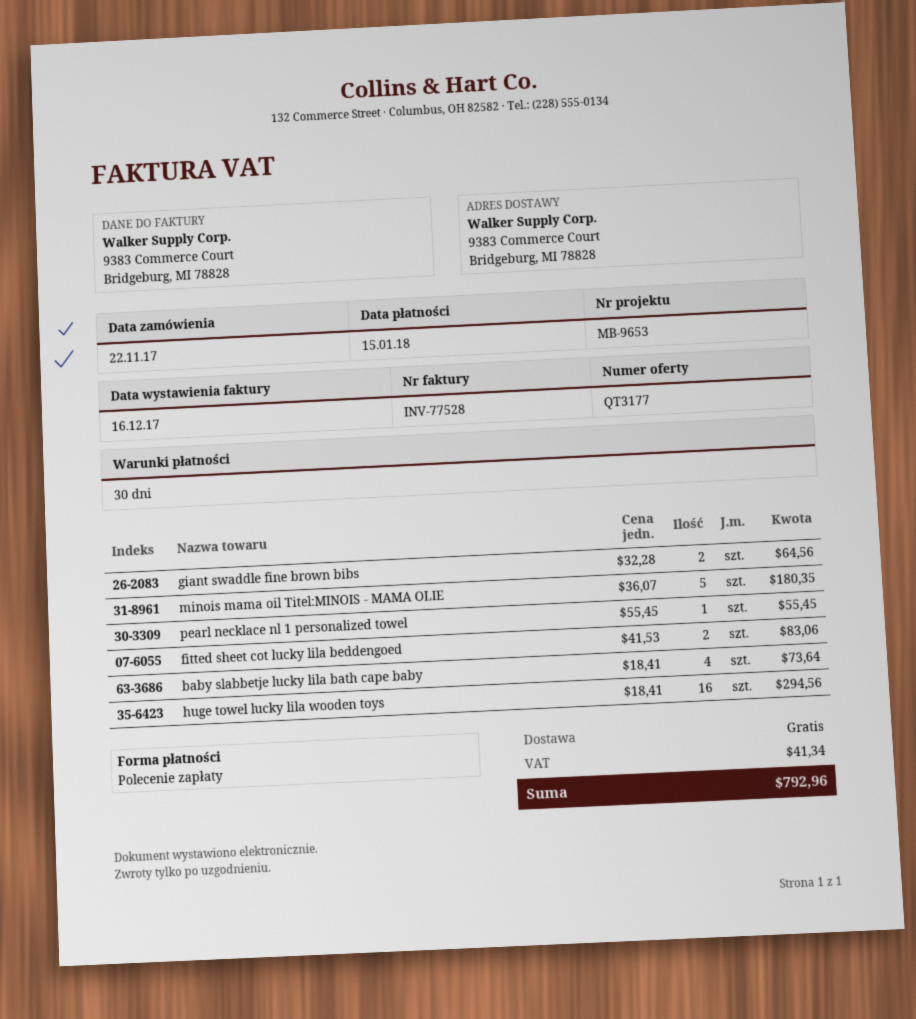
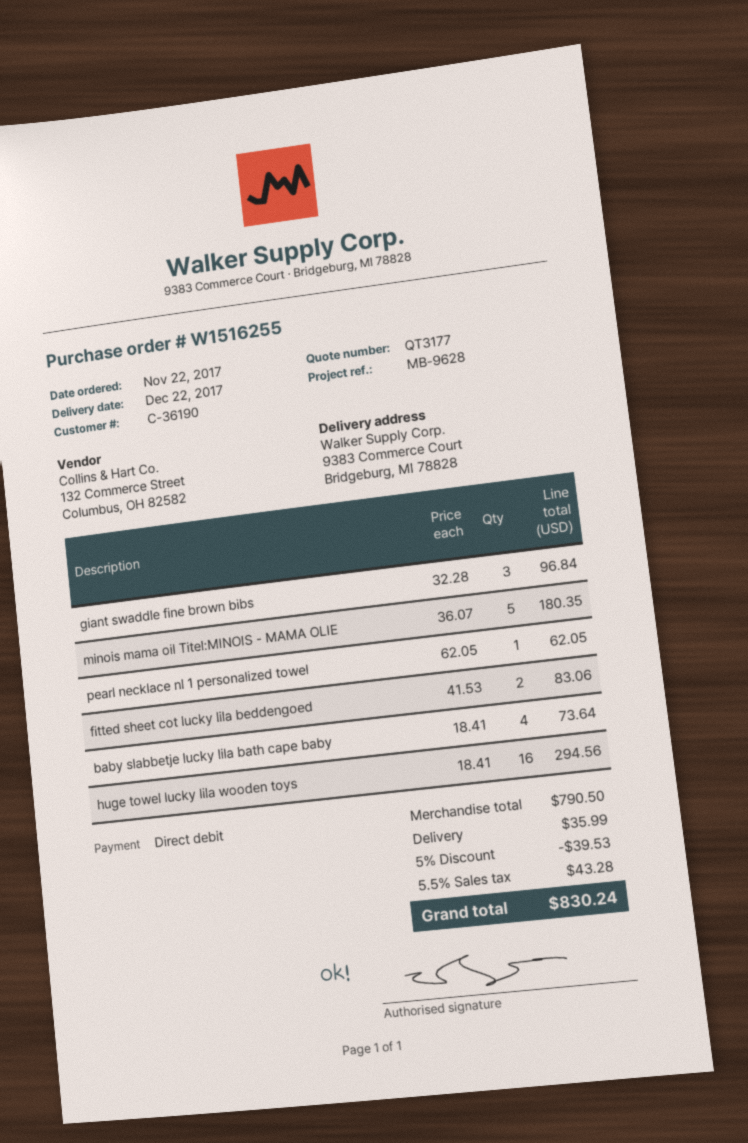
reference: MB-9653 -> MB-9628
giant swaddle fine brown bibs: 2 x 32.28 = 64.56 -> 3 x 32.28 = 96.84
pearl necklace nl 1 personalized towel: 1 x 55.45 = 55.45 -> 1 x 62.05 = 62.05
discount: none -> 5% = 39.53
shipping: 0.00 -> 35.99
tax: 41.34 -> 43.28
total: 792.96 -> 830.24

